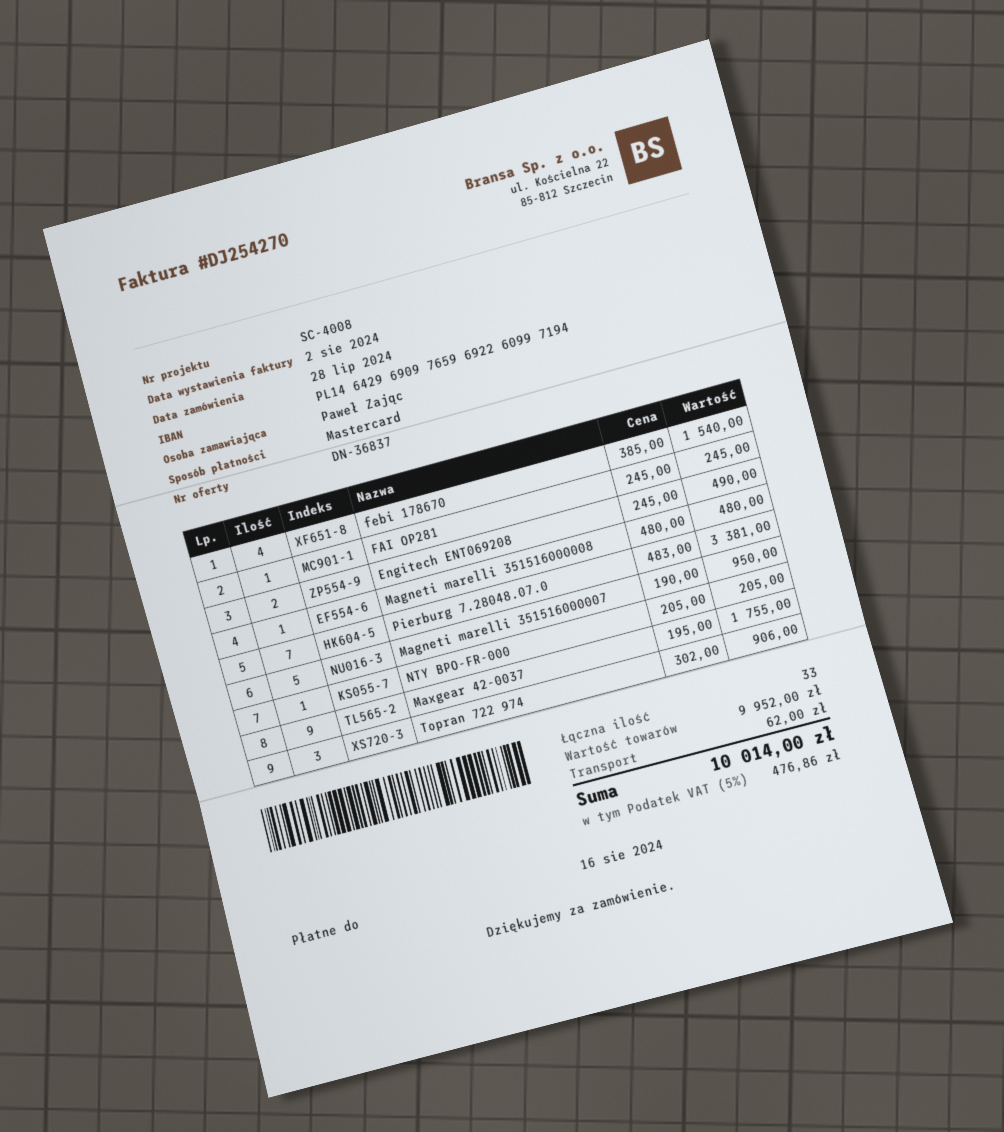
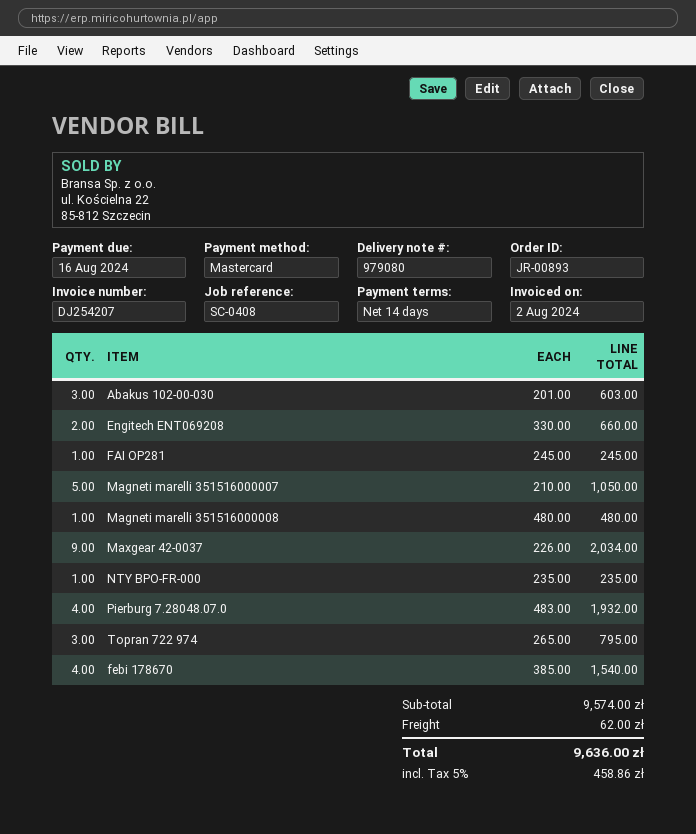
invoice number: DJ254270 -> DJ254207
reference: SC-4008 -> SC-0408
Engitech ENT069208: 2 x 245.00 = 490.00 -> 2 x 330.00 = 660.00
Pierburg 7.28048.07.0: 7 x 483.00 = 3381.00 -> 4 x 483.00 = 1932.00
Magneti marelli 351516000007: 5 x 190.00 = 950.00 -> 5 x 210.00 = 1050.00
NTY BPO-FR-000: 1 x 205.00 = 205.00 -> 1 x 235.00 = 235.00
Maxgear 42-0037: 9 x 195.00 = 1755.00 -> 9 x 226.00 = 2034.00
Topran 722 974: 3 x 302.00 = 906.00 -> 3 x 265.00 = 795.00
Abakus 102-00-030: none -> 3 x 201.00 = 603.00
subtotal: 9952.00 -> 9574.00
tax: 5% = 476.86 -> 5% = 458.86
total: 10014.00 -> 9636.00

